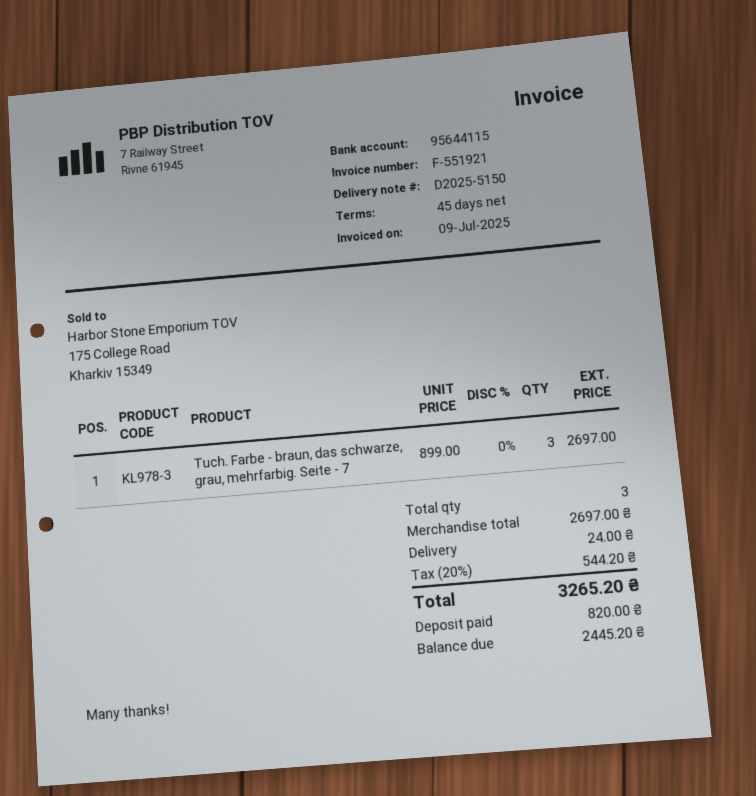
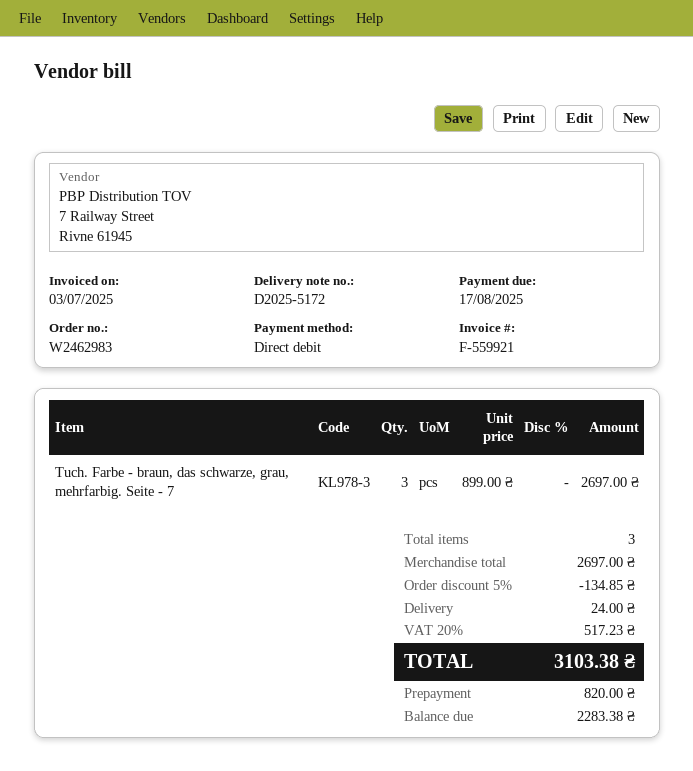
delivery note number: D2025-5150 -> D2025-5172
invoice number: F-551921 -> F-559921
invoice date: 2025-07-09 -> 2025-07-03
discount: none -> 5% = 134.85
tax: 20% = 544.20 -> 20% = 517.23
total: 3265.20 -> 3103.38
balance: 2445.20 -> 2283.38

